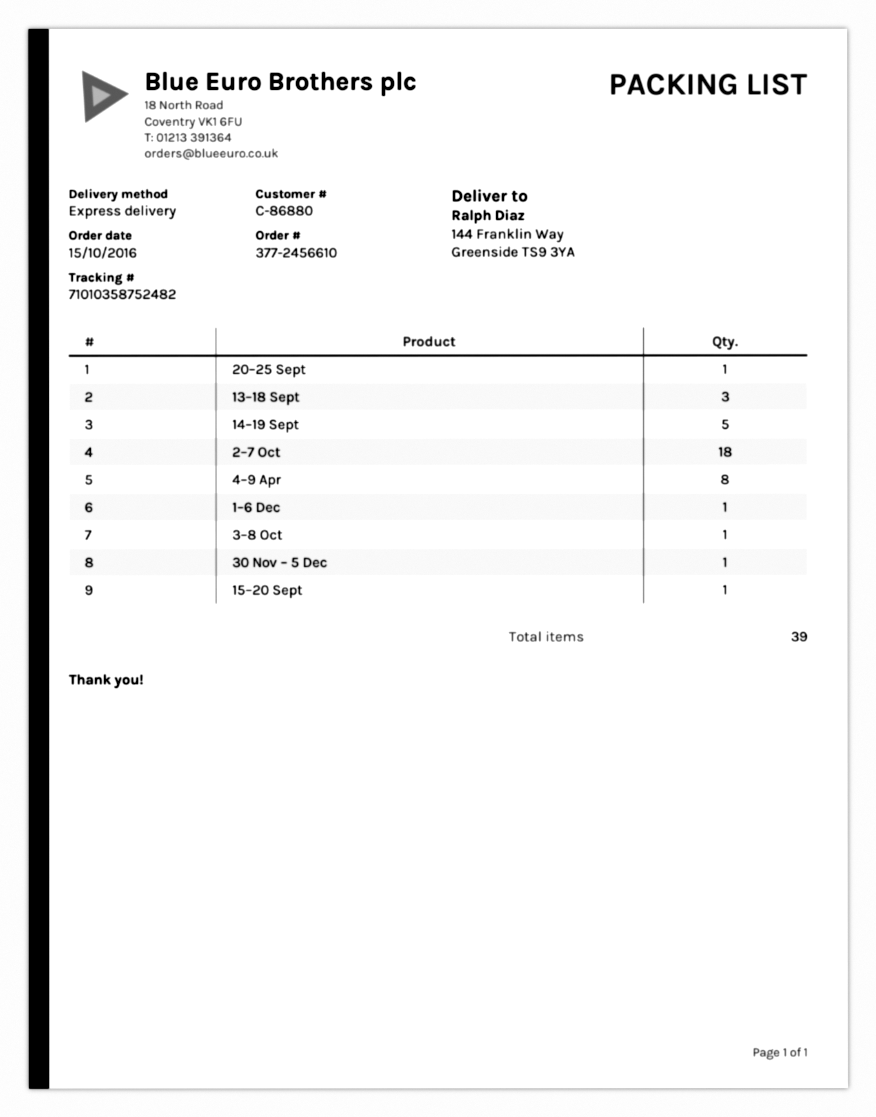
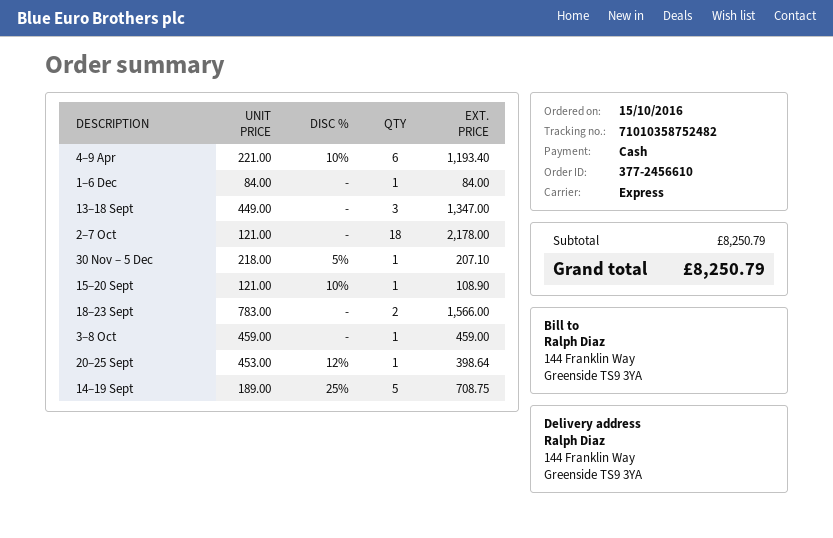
4–9 Apr: 8 -> 6
18–23 Sept: none -> 2

